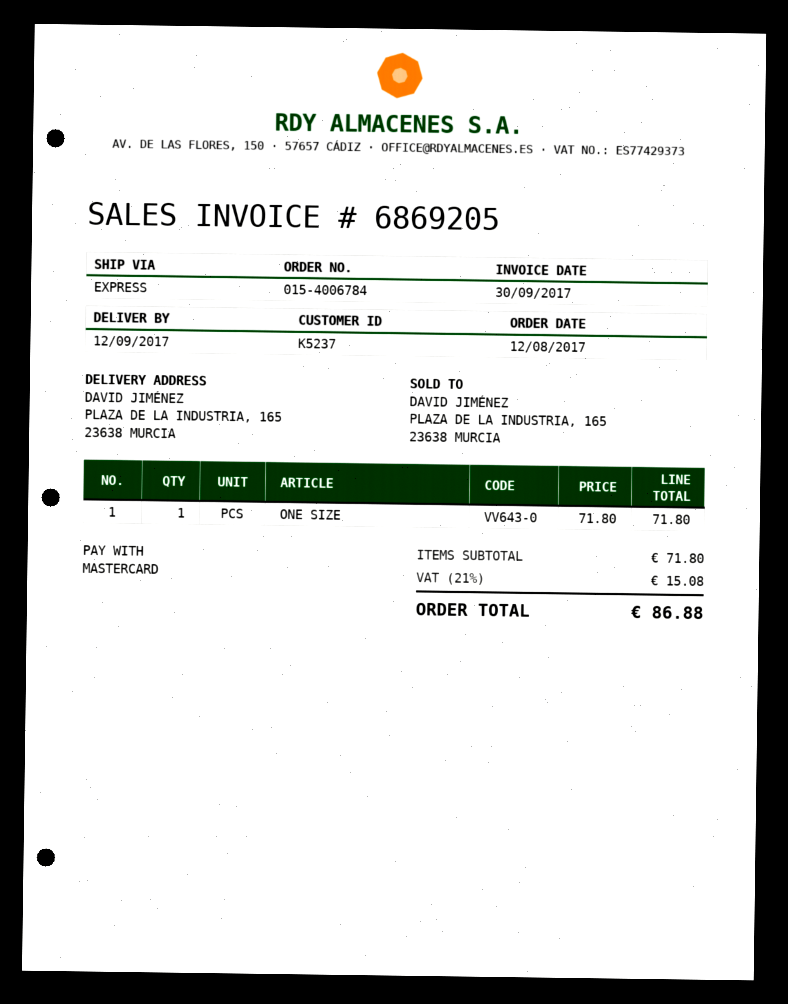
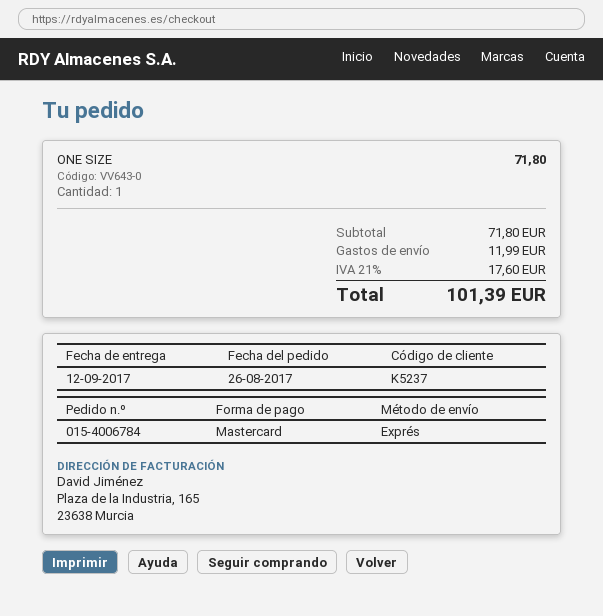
order date: 2017-08-12 -> 2017-08-26
shipping: none -> 11.99
tax: 21% = 15.08 -> 21% = 17.60
total: 86.88 -> 101.39

